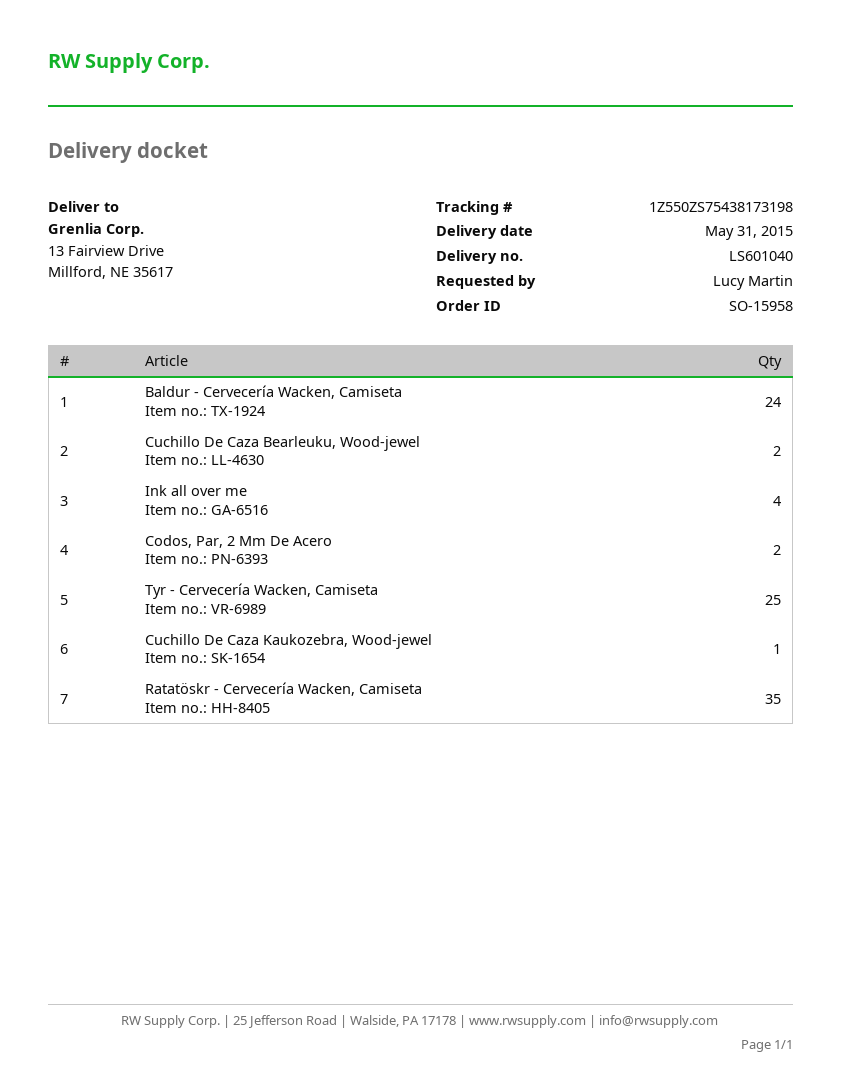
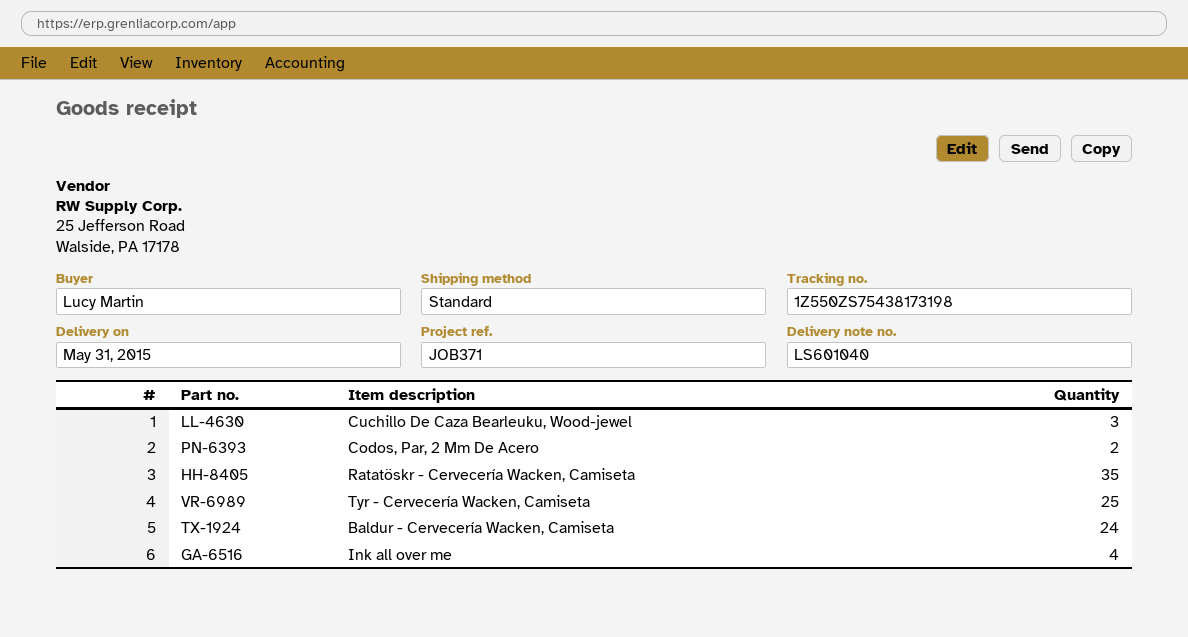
Cuchillo De Caza Bearleuku, Wood-jewel: 2 -> 3
Cuchillo De Caza Kaukozebra, Wood-jewel: 1 -> none

